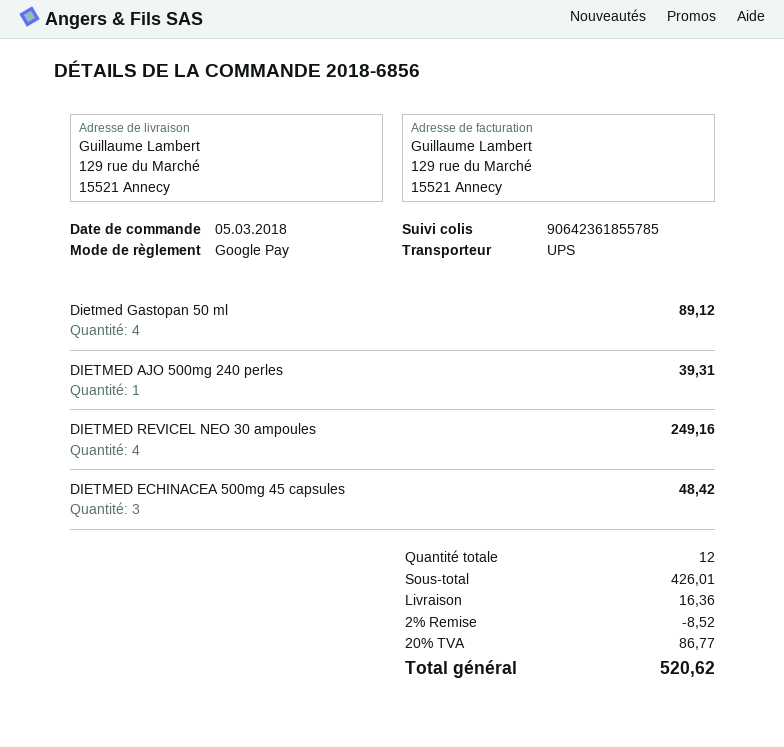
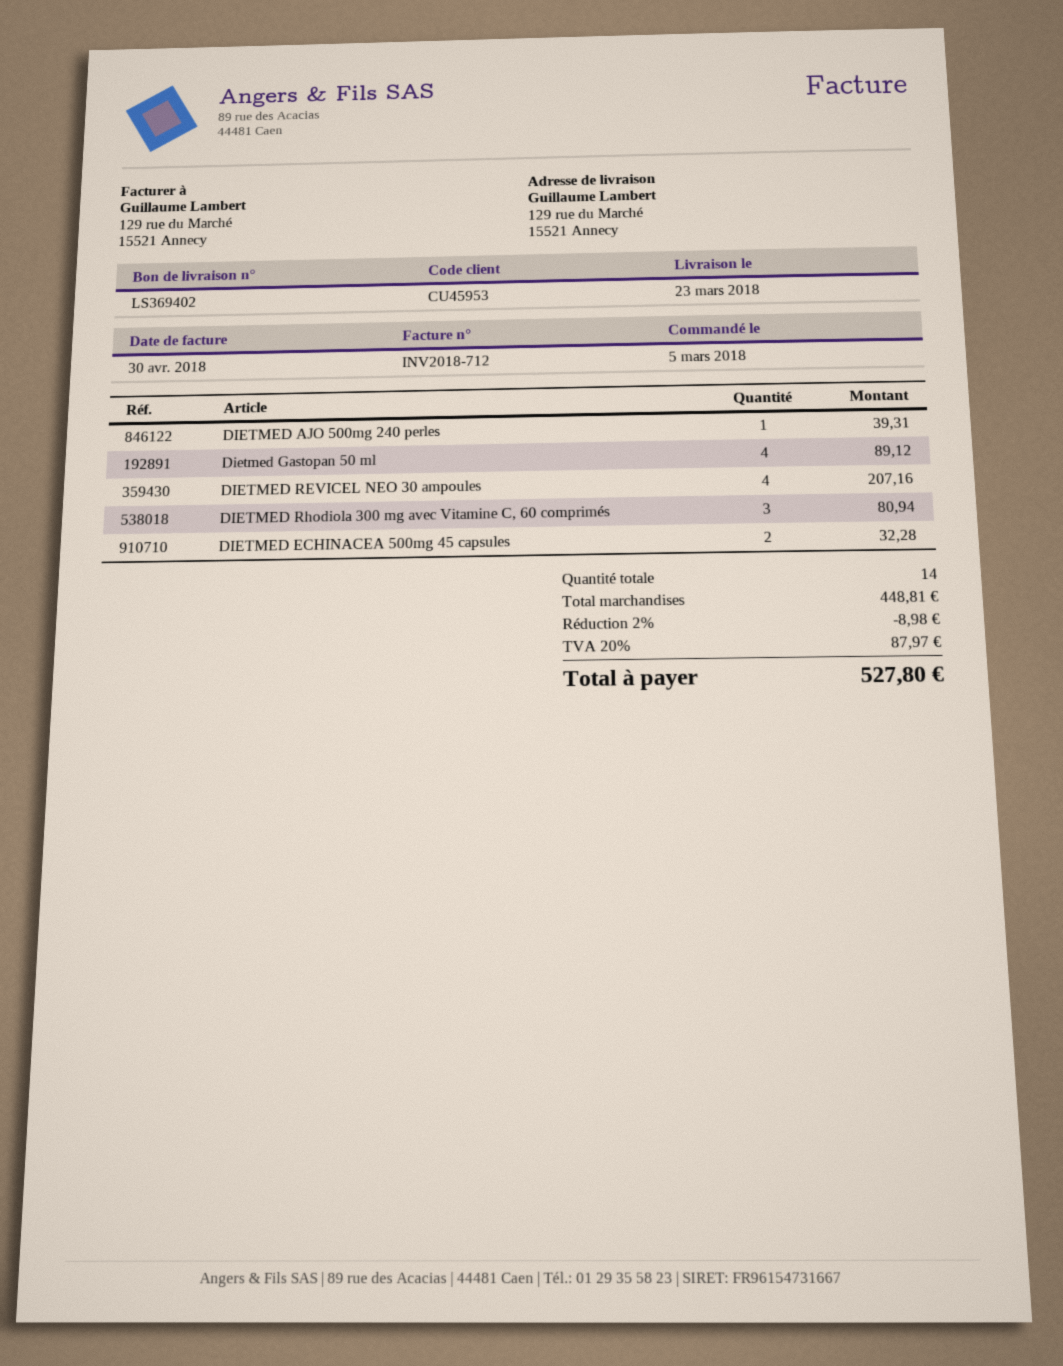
DIETMED REVICEL NEO 30 ampoules: 4 for 249.16 -> 4 for 207.16
DIETMED ECHINACEA 500mg 45 capsules: 3 for 48.42 -> 2 for 32.28
DIETMED Rhodiola 300 mg avec Vitamine C, 60 comprimés: none -> 3 for 80.94
total quantity: 12 -> 14
subtotal: 426.01 -> 448.81
discount: 2% = 8.52 -> 2% = 8.98
shipping: 16.36 -> none
tax: 20% = 86.77 -> 20% = 87.97
total: 520.62 -> 527.80

